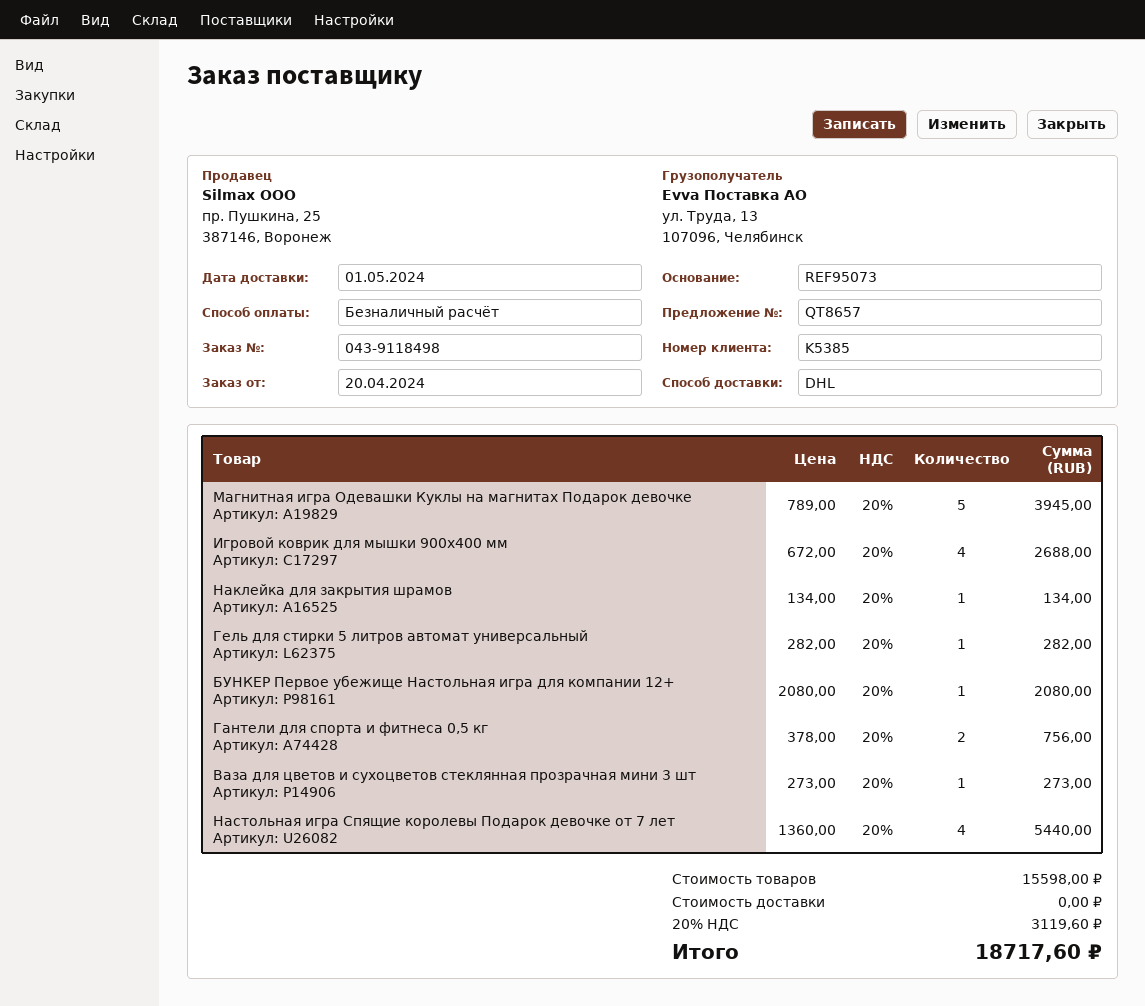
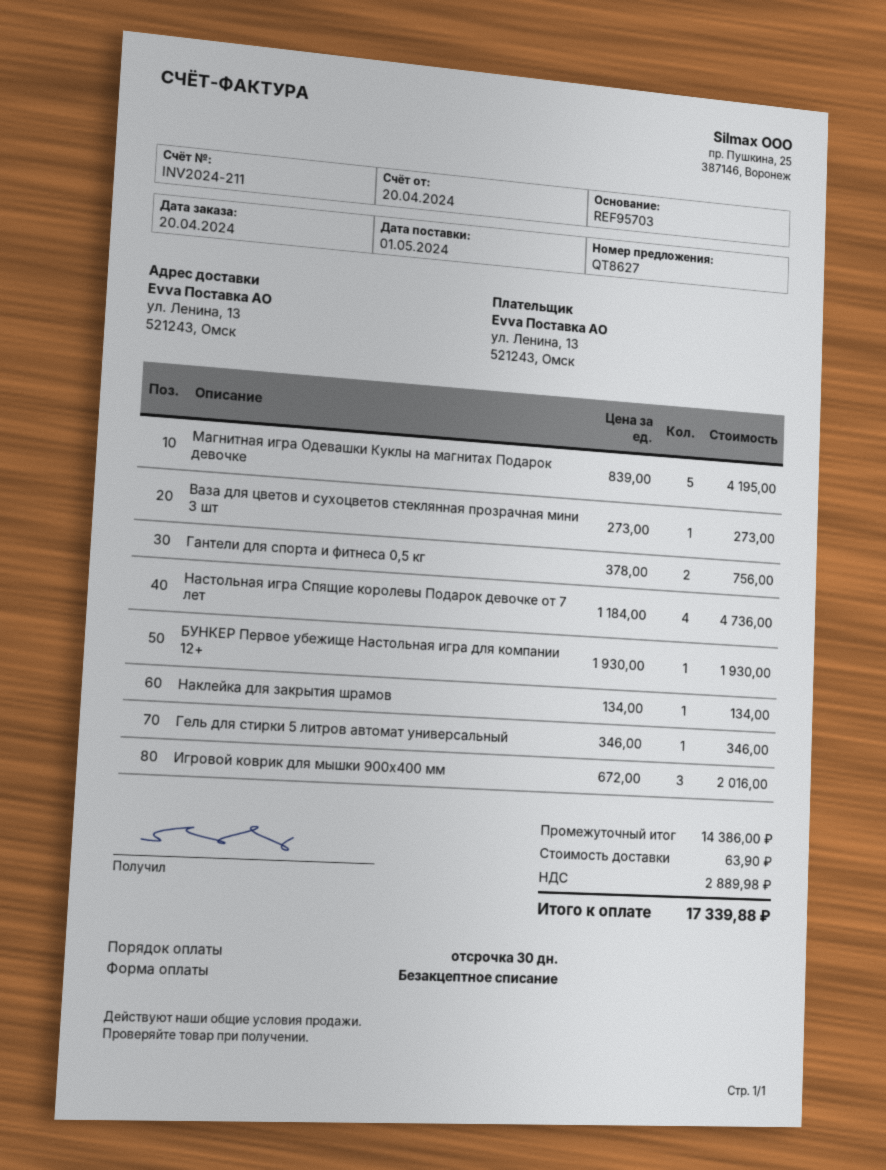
quote number: QT8657 -> QT8627
reference: REF95073 -> REF95703
payment method: bank transfer -> direct debit
ship to: ул. Труда, 13, 107096, Челябинск -> ул. Ленина, 13, 521243, Омск
Магнитная игра Одевашки Куклы на магнитах Подарок девочке: 5 x 789.00 = 3945.00 -> 5 x 839.00 = 4195.00
Игровой коврик для мышки 900х400 мм: 4 x 672.00 = 2688.00 -> 3 x 672.00 = 2016.00
Гель для стирки 5 литров автомат универсальный: 1 x 282.00 = 282.00 -> 1 x 346.00 = 346.00
БУНКЕР Первое убежище Настольная игра для компании 12+: 1 x 2080.00 = 2080.00 -> 1 x 1930.00 = 1930.00
Настольная игра Спящие королевы Подарок девочке от 7 лет: 4 x 1360.00 = 5440.00 -> 4 x 1184.00 = 4736.00
subtotal: 15598.00 -> 14386.00
shipping: 0.00 -> 63.90
tax: 3119.60 -> 2889.98
total: 18717.60 -> 17339.88

